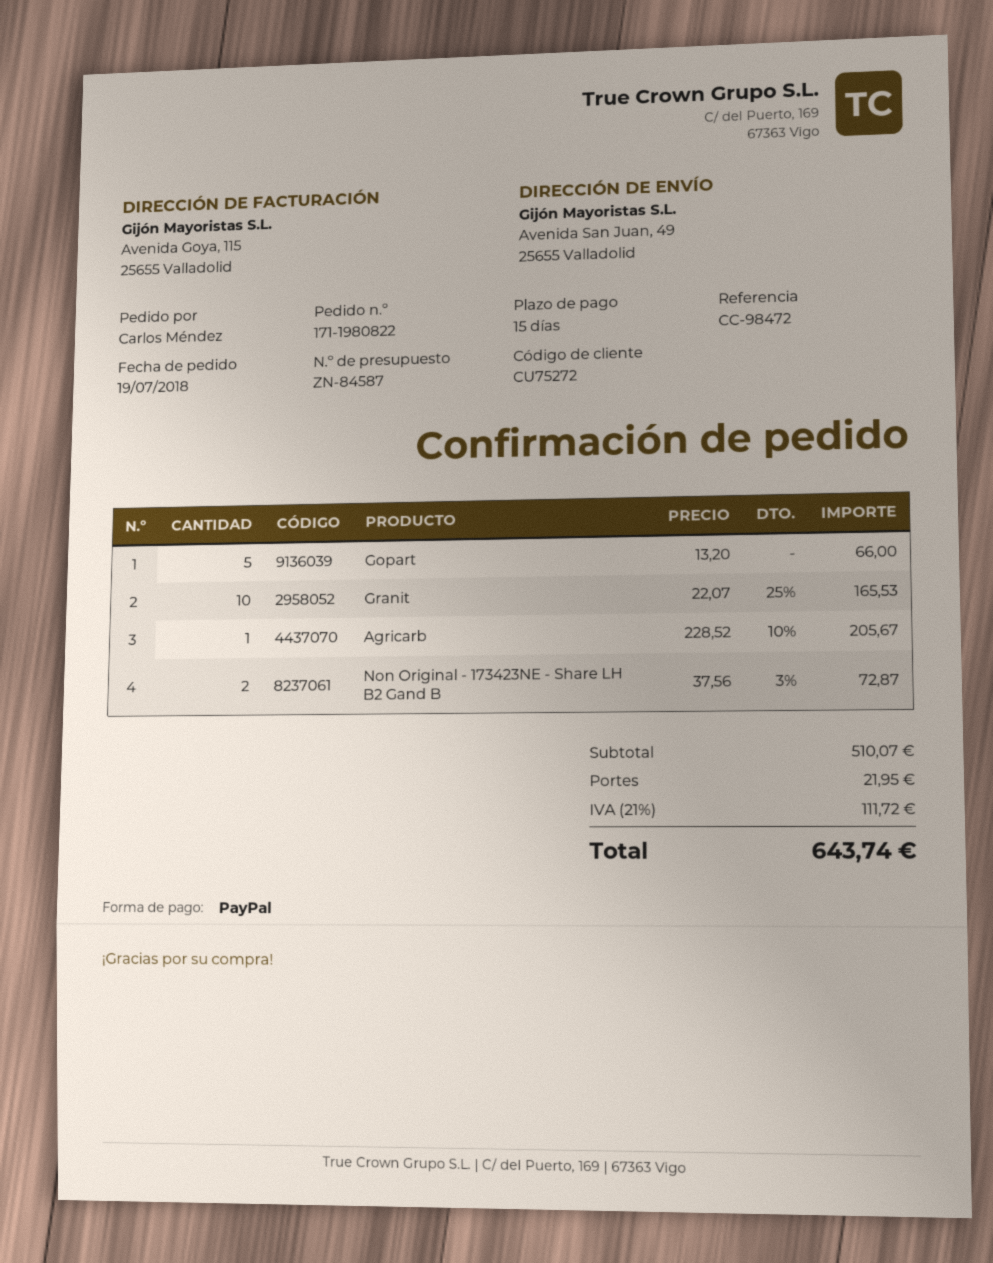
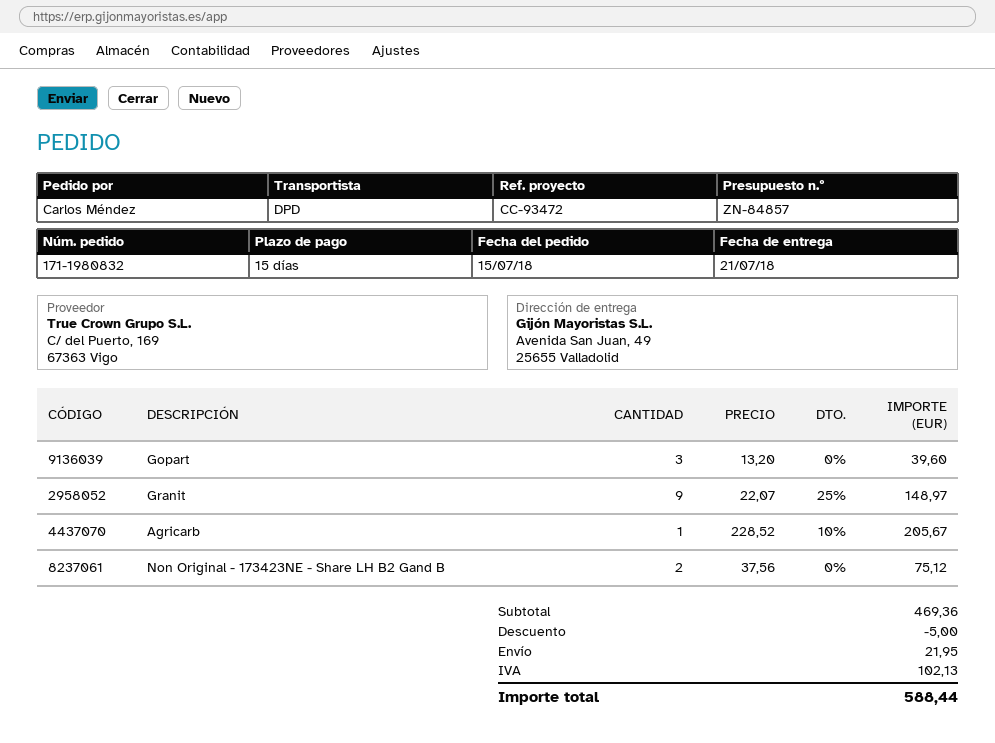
quote number: ZN-84587 -> ZN-84857
order number: 171-1980822 -> 171-1980832
order date: 2018-07-19 -> 2018-07-15
reference: CC-98472 -> CC-93472
Gopart: 5 x 13.20 = 66.00 -> 3 x 13.20 = 39.60
Granit: 10 x 22.07 - 25% = 165.53 -> 9 x 22.07 - 25% = 148.97
Non Original - 173423NE - Share LH B2 Gand B: 2 x 37.56 - 3% = 72.87 -> 2 x 37.56 = 75.12
subtotal: 510.07 -> 469.36
discount: none -> 5.00
tax: 111.72 -> 102.13
total: 643.74 -> 588.44

